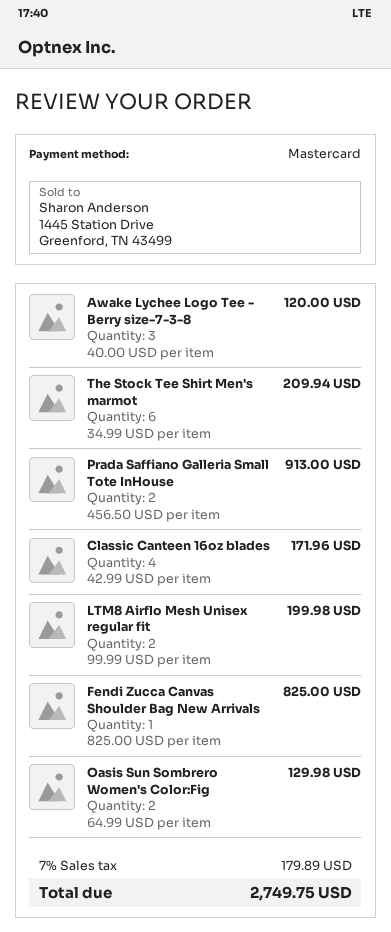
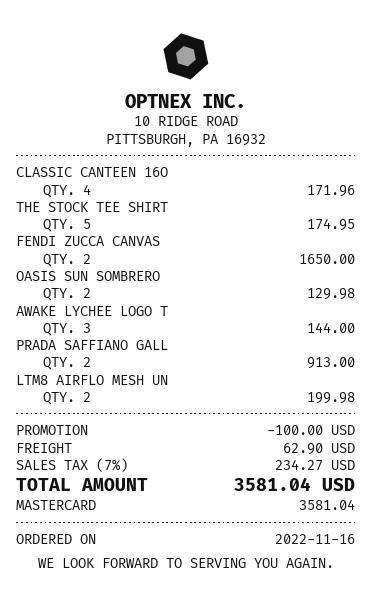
Awake Lychee Logo Tee - Berry size-7-3-8: 3 for 120.00 -> 3 for 144.00
The Stock Tee Shirt Men's marmot: 6 for 209.94 -> 5 for 174.95
Fendi Zucca Canvas Shoulder Bag New Arrivals: 1 for 825.00 -> 2 for 1650.00
discount: none -> 100.00
shipping: none -> 62.90
tax: 7% = 179.89 -> 7% = 234.27
total: 2749.75 -> 3581.04

